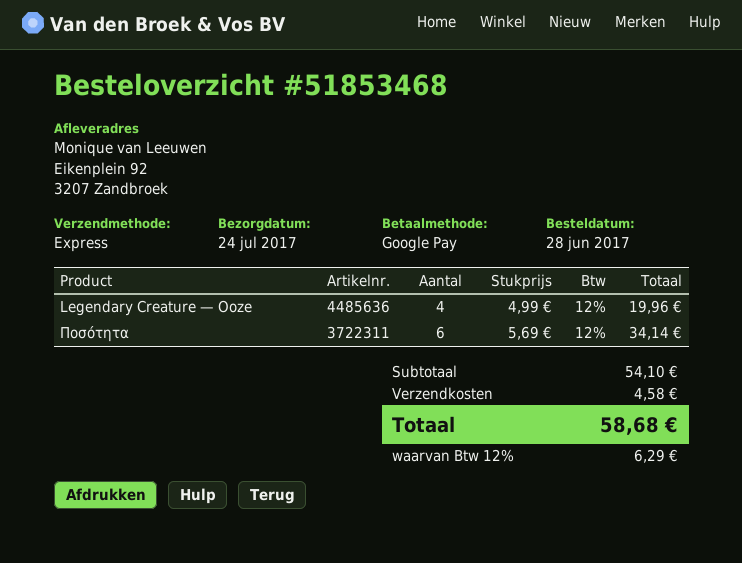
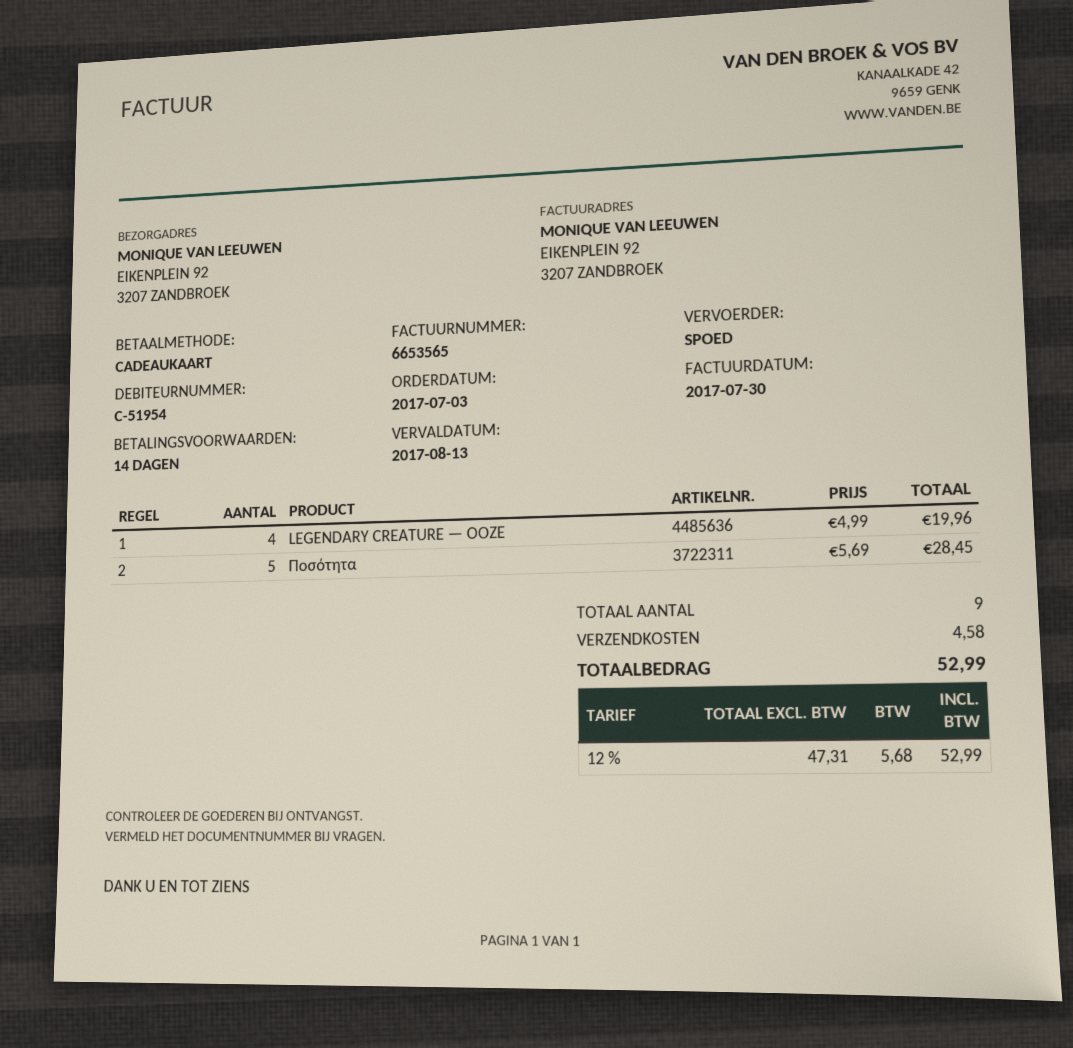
order date: 2017-06-28 -> 2017-07-03
payment method: Google Pay -> gift card
Ποσότητα: 6 x 5.69 = 34.14 -> 5 x 5.69 = 28.45
tax: 12% = 6.29 -> 12% = 5.68
total: 58.68 -> 52.99

